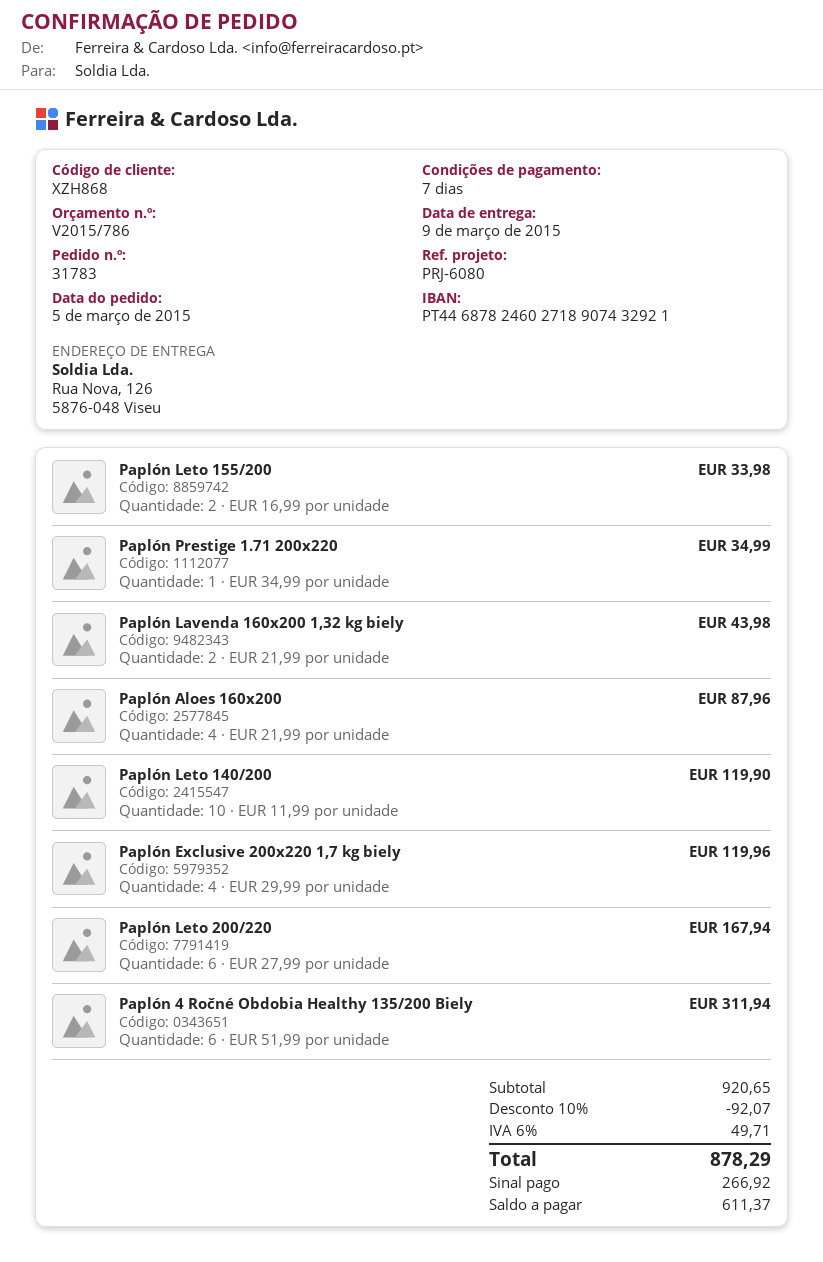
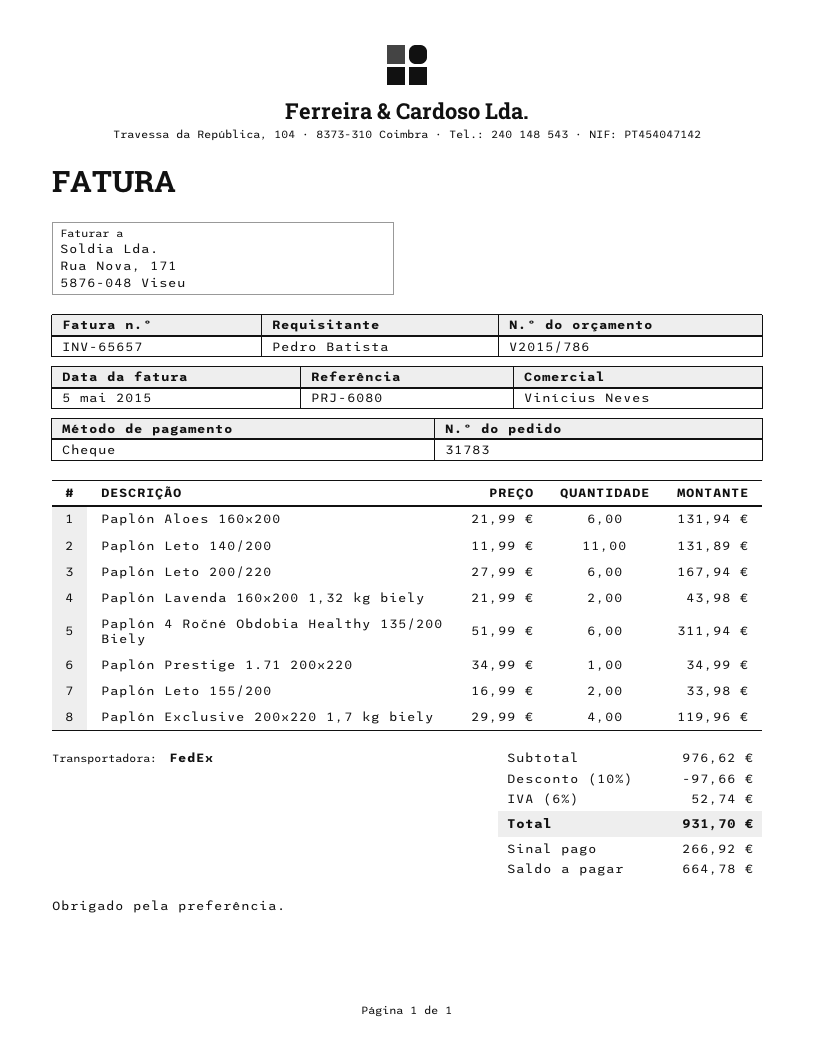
Paplón Aloes 160x200: 4 x 21.99 = 87.96 -> 6 x 21.99 = 131.94
Paplón Leto 140/200: 10 x 11.99 = 119.90 -> 11 x 11.99 = 131.89
subtotal: 920.65 -> 976.62
discount: 10% = 92.07 -> 10% = 97.66
tax: 6% = 49.71 -> 6% = 52.74
total: 878.29 -> 931.70
balance: 611.37 -> 664.78

